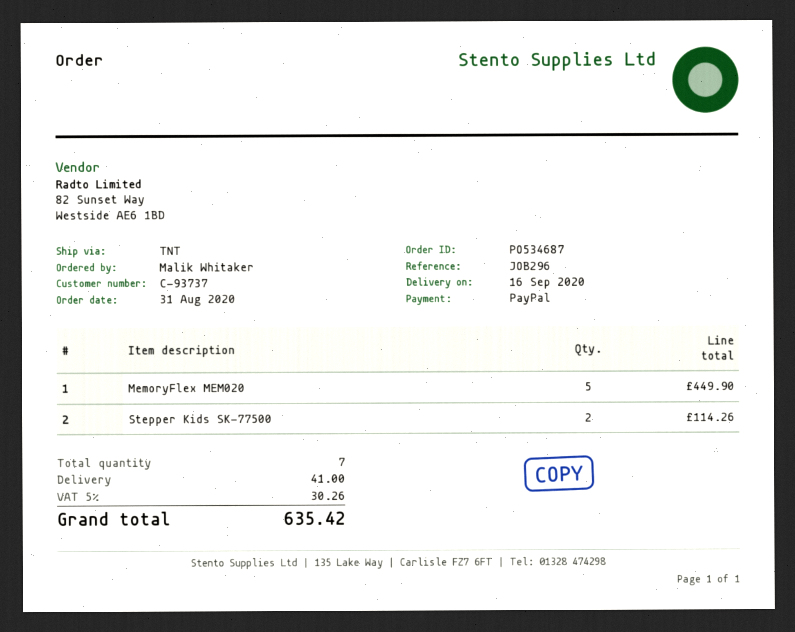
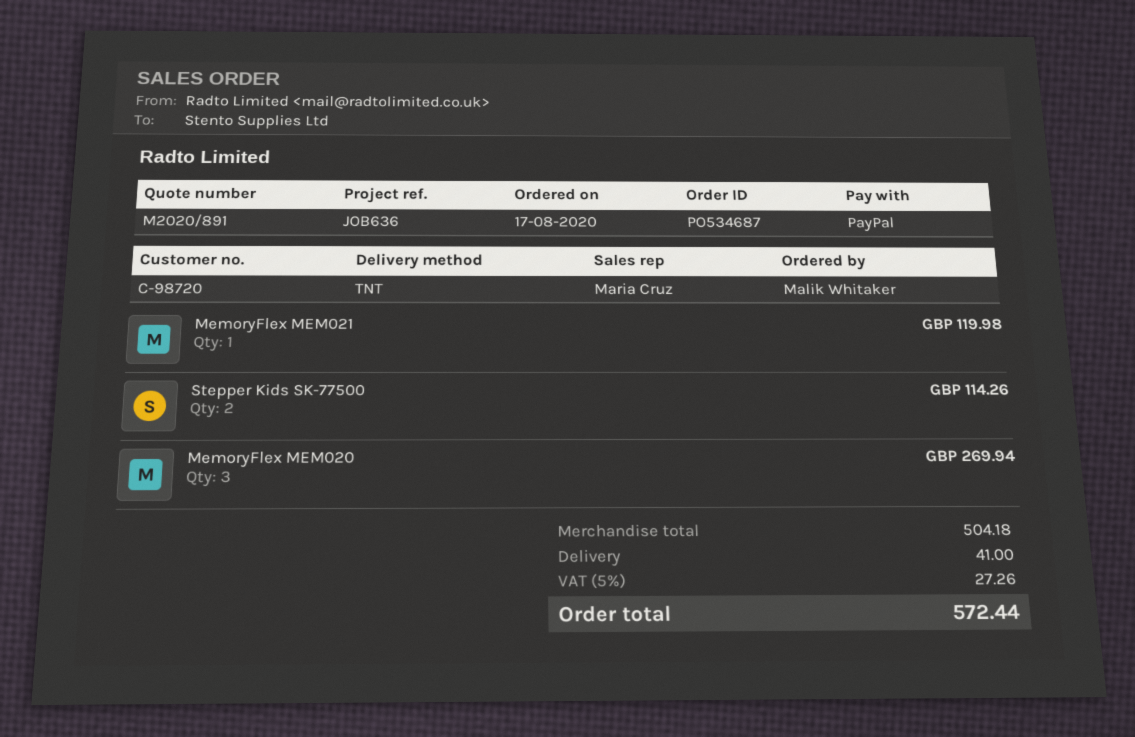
order date: 2020-08-31 -> 2020-08-17
customer number: C-93737 -> C-98720
reference: JOB296 -> JOB636
MemoryFlex MEM020: 5 for 449.90 -> 3 for 269.94
MemoryFlex MEM021: none -> 1 for 119.98
tax: 5% = 30.26 -> 5% = 27.26
total: 635.42 -> 572.44

